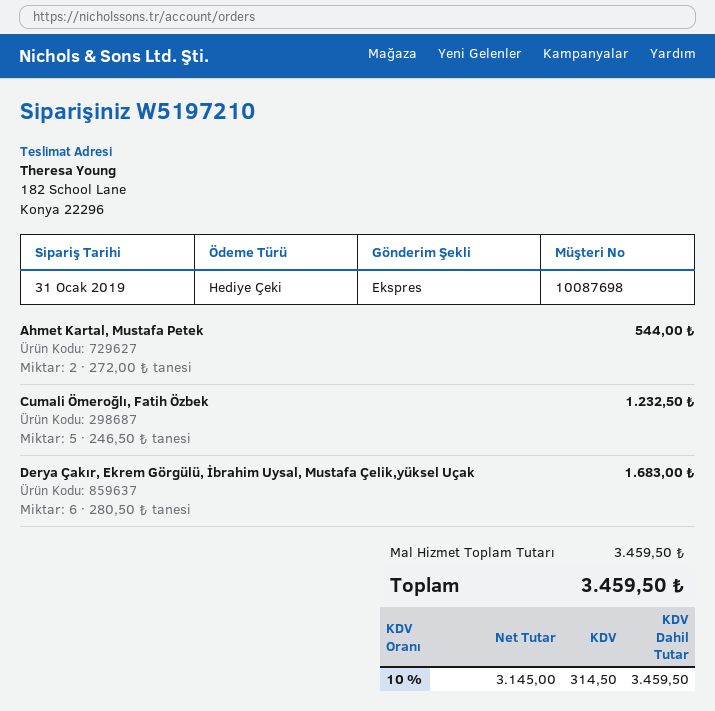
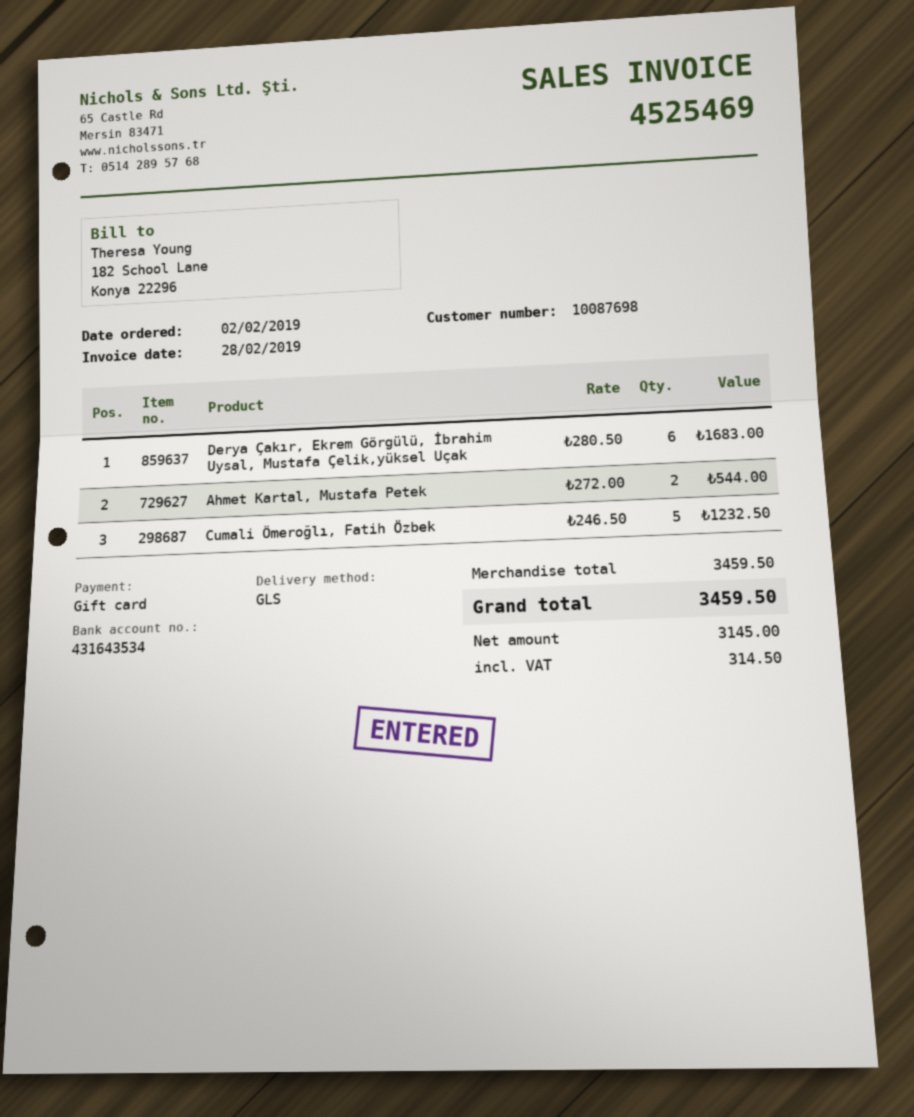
order date: 2019-01-31 -> 2019-02-02
shipping method: express -> GLS

